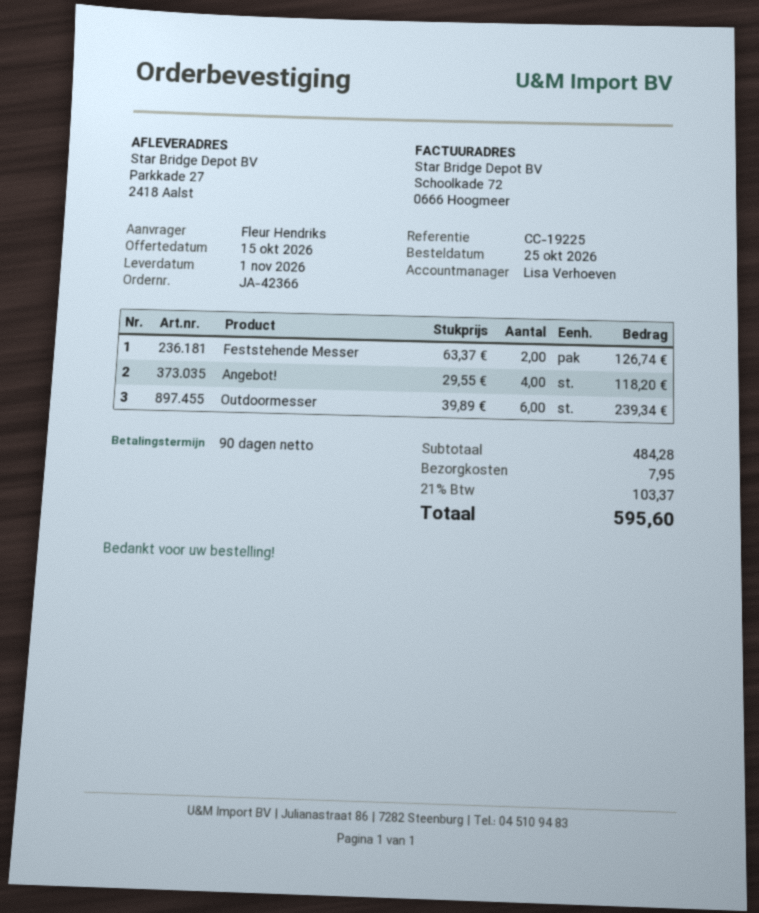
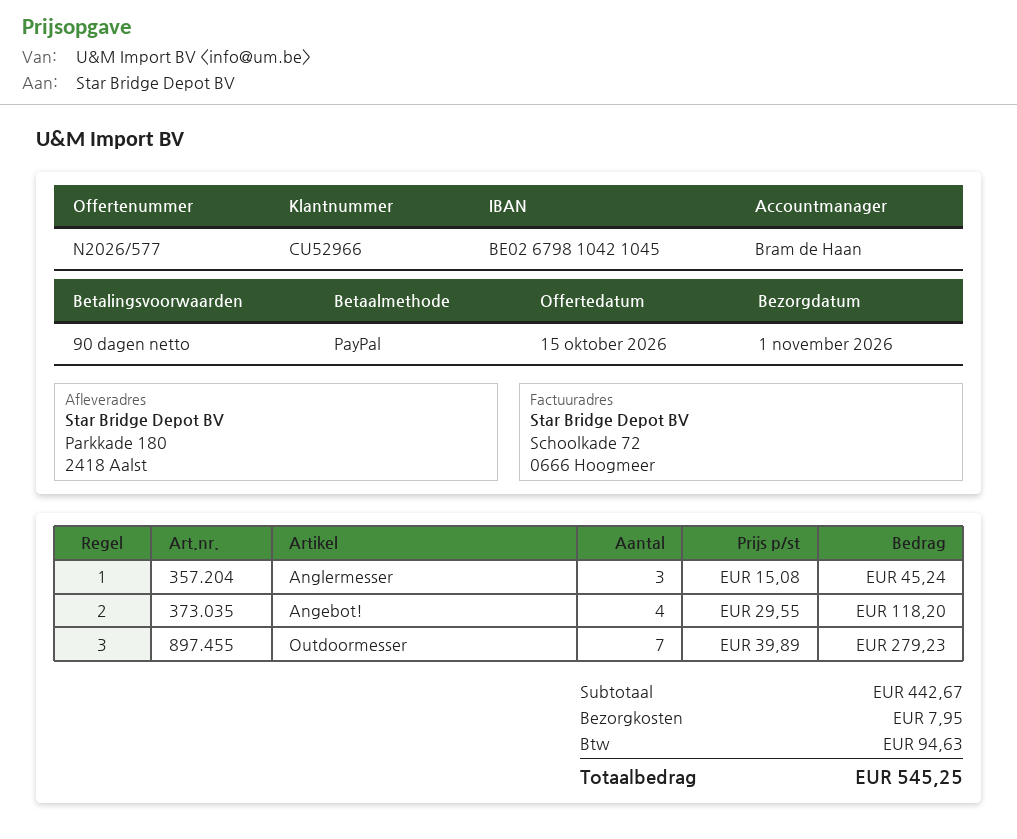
sales rep: Lisa Verhoeven -> Bram de Haan
ship to: Parkkade 27, 2418 Aalst -> Parkkade 180, 2418 Aalst
Feststehende Messer: 2 x 63.37 = 126.74 -> none
Outdoormesser: 6 x 39.89 = 239.34 -> 7 x 39.89 = 279.23
Anglermesser: none -> 3 x 15.08 = 45.24
subtotal: 484.28 -> 442.67
tax: 103.37 -> 94.63
total: 595.60 -> 545.25

